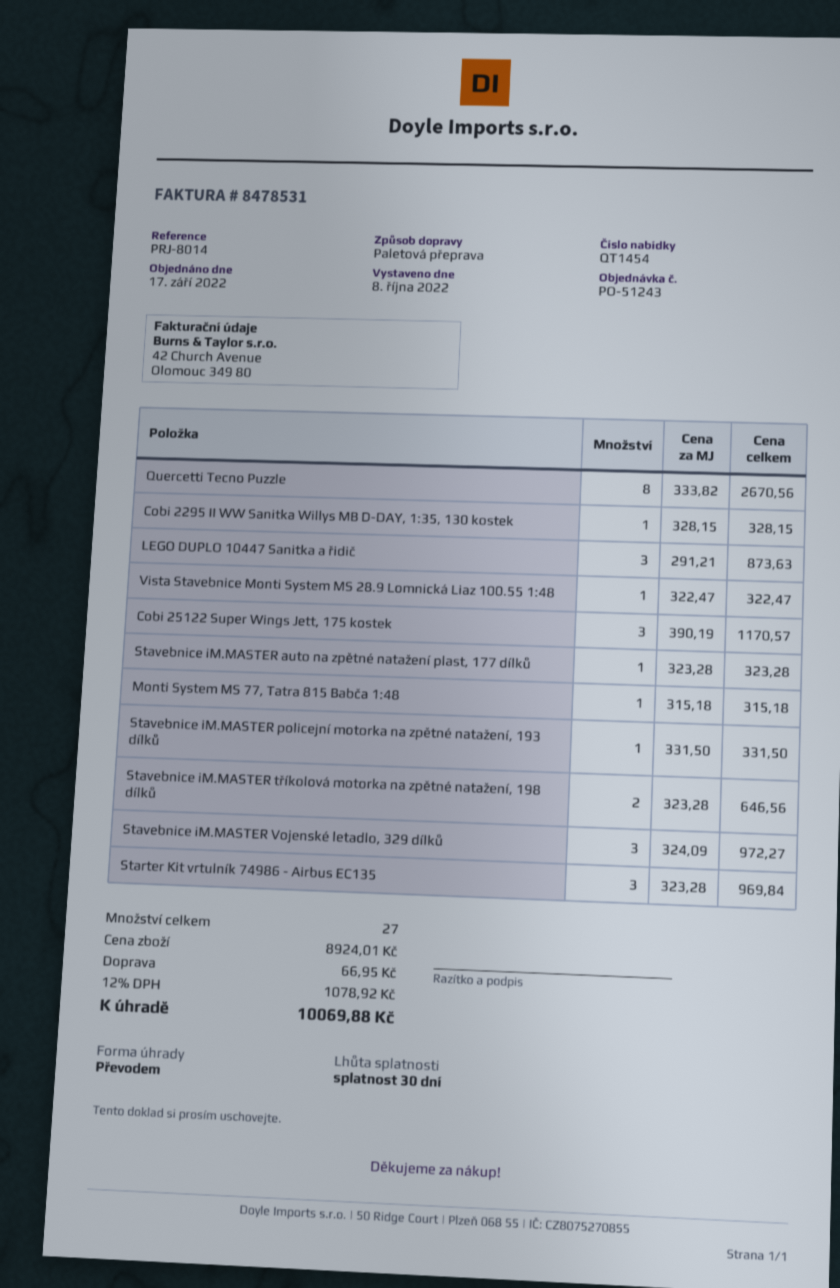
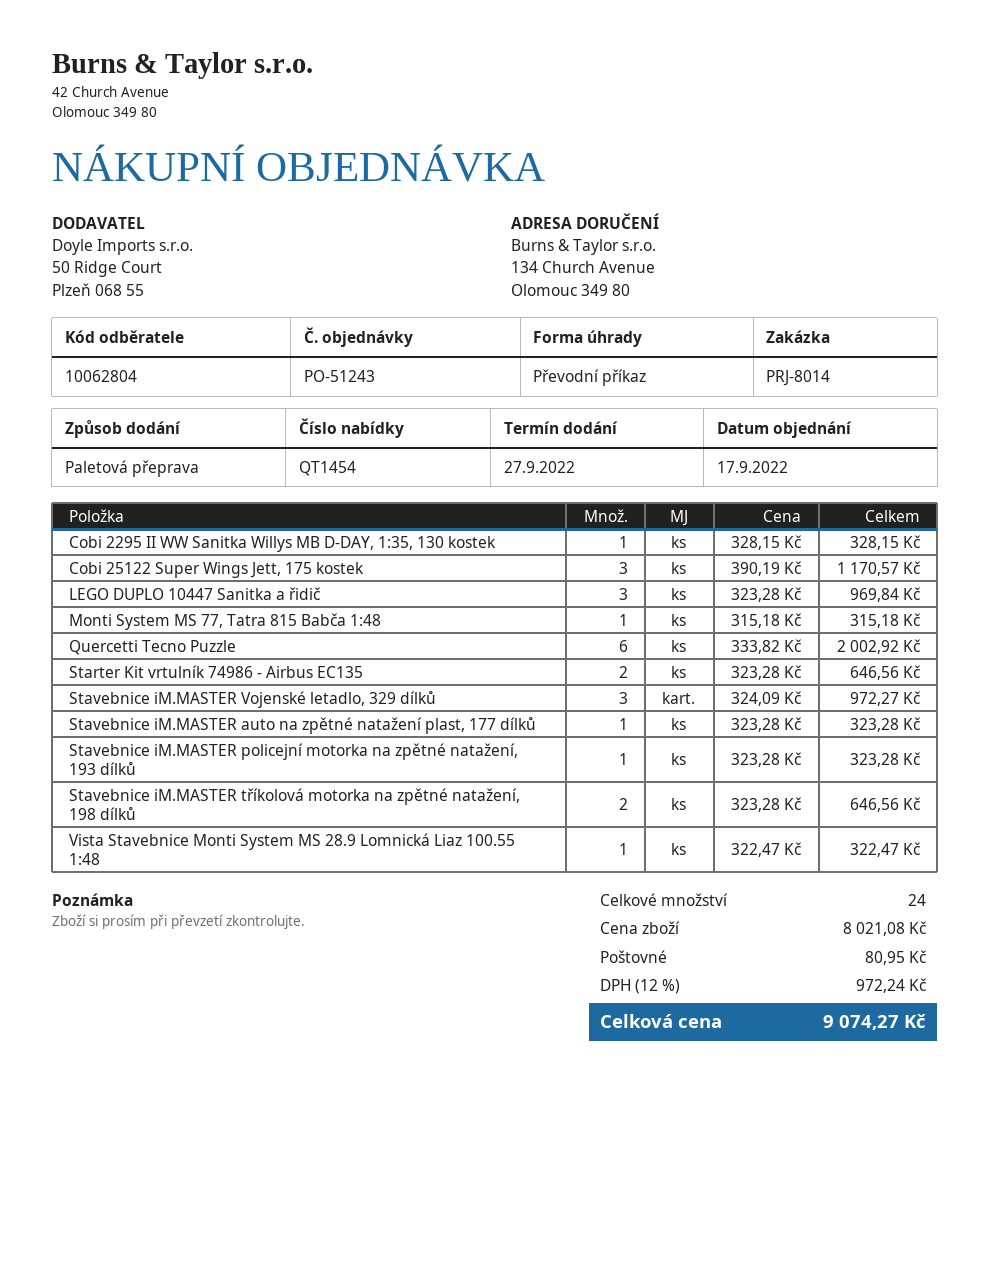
Quercetti Tecno Puzzle: 8 x 333.82 = 2670.56 -> 6 x 333.82 = 2002.92
LEGO DUPLO 10447 Sanitka a řidič: 3 x 291.21 = 873.63 -> 3 x 323.28 = 969.84
Stavebnice iM.MASTER policejní motorka na zpětné natažení, 193 dílků: 1 x 331.50 = 331.50 -> 1 x 323.28 = 323.28
Starter Kit vrtulník 74986 - Airbus EC135: 3 x 323.28 = 969.84 -> 2 x 323.28 = 646.56
total quantity: 27 -> 24
subtotal: 8924.01 -> 8021.08
shipping: 66.95 -> 80.95
tax: 12% = 1078.92 -> 12% = 972.24
total: 10069.88 -> 9074.27

